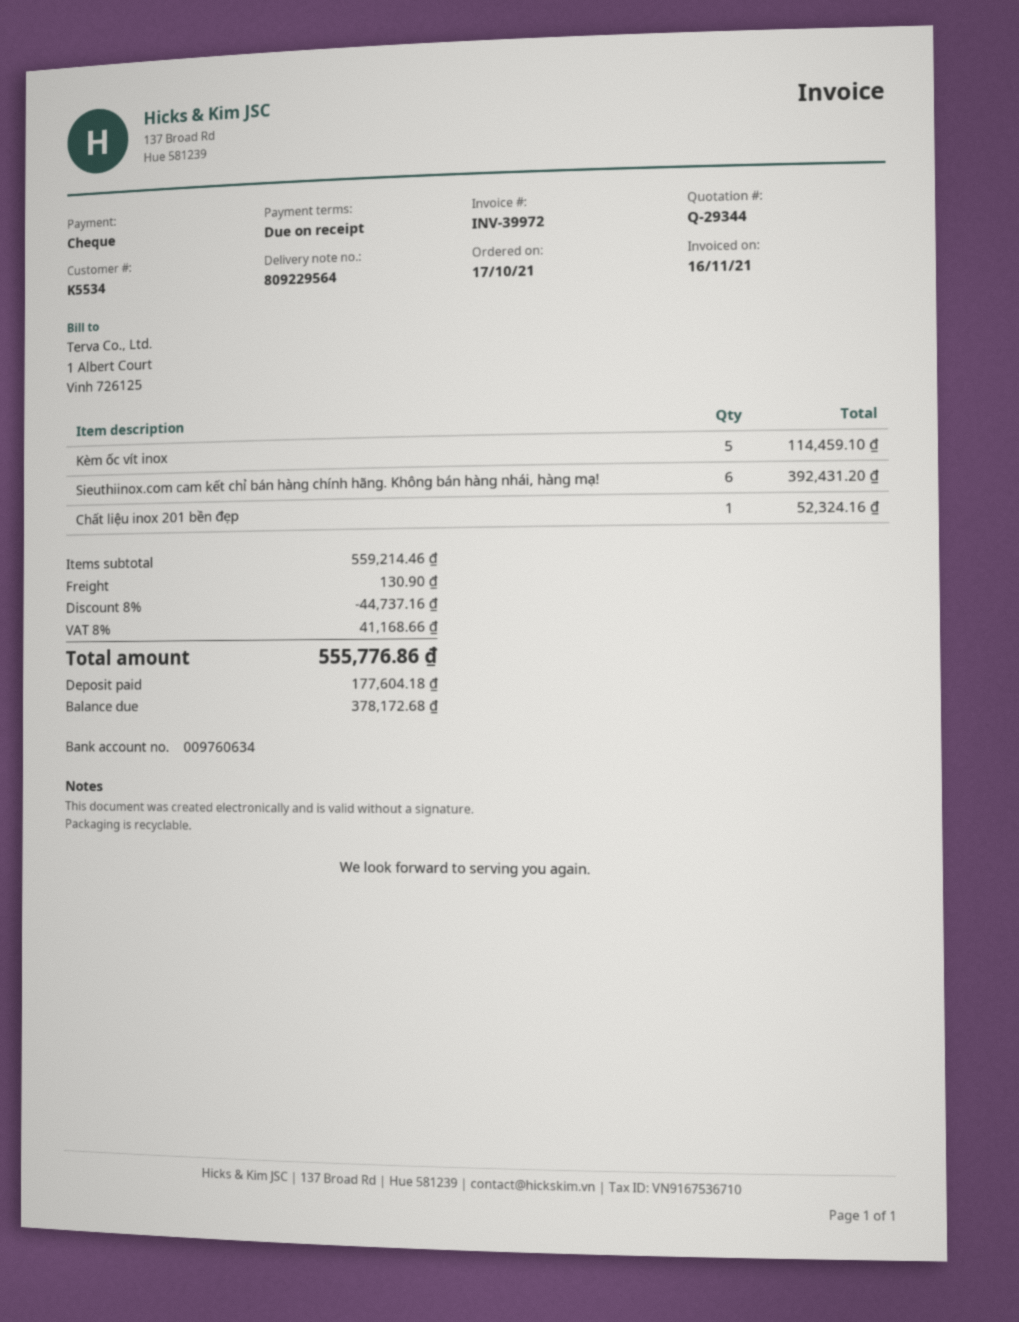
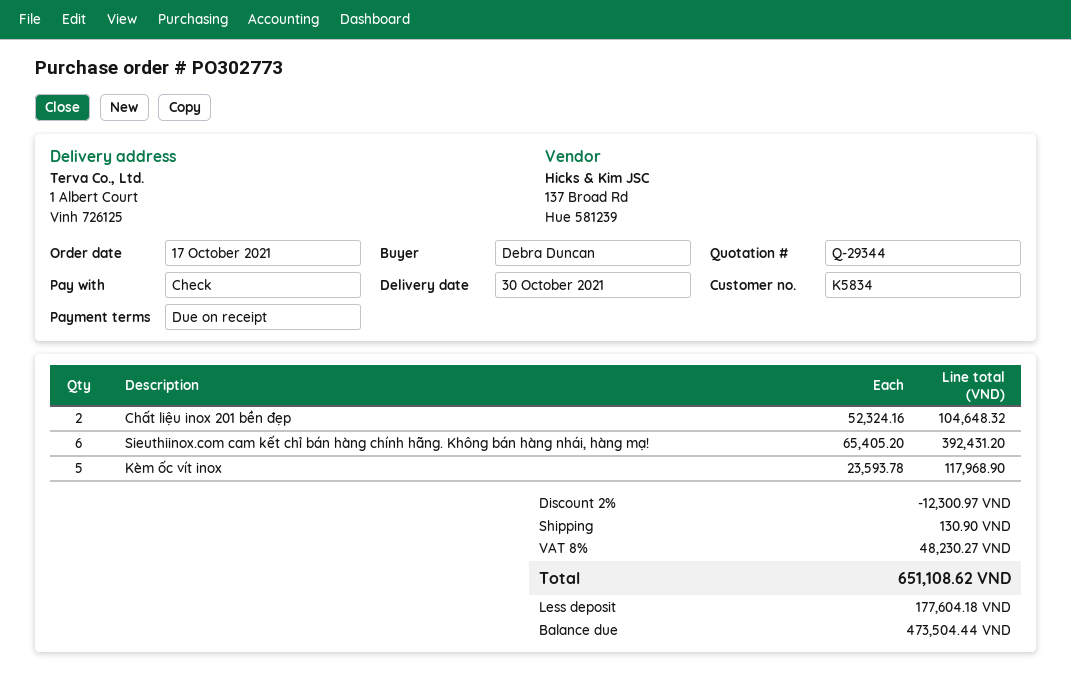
customer number: K5534 -> K5834
Kèm ốc vít inox: 5 for 114459.10 -> 5 for 117968.90
Chất liệu inox 201 bền đẹp: 1 for 52324.16 -> 2 for 104648.32
discount: 8% = 44737.16 -> 2% = 12300.97
tax: 8% = 41168.66 -> 8% = 48230.27
total: 555776.86 -> 651108.62
balance: 378172.68 -> 473504.44

